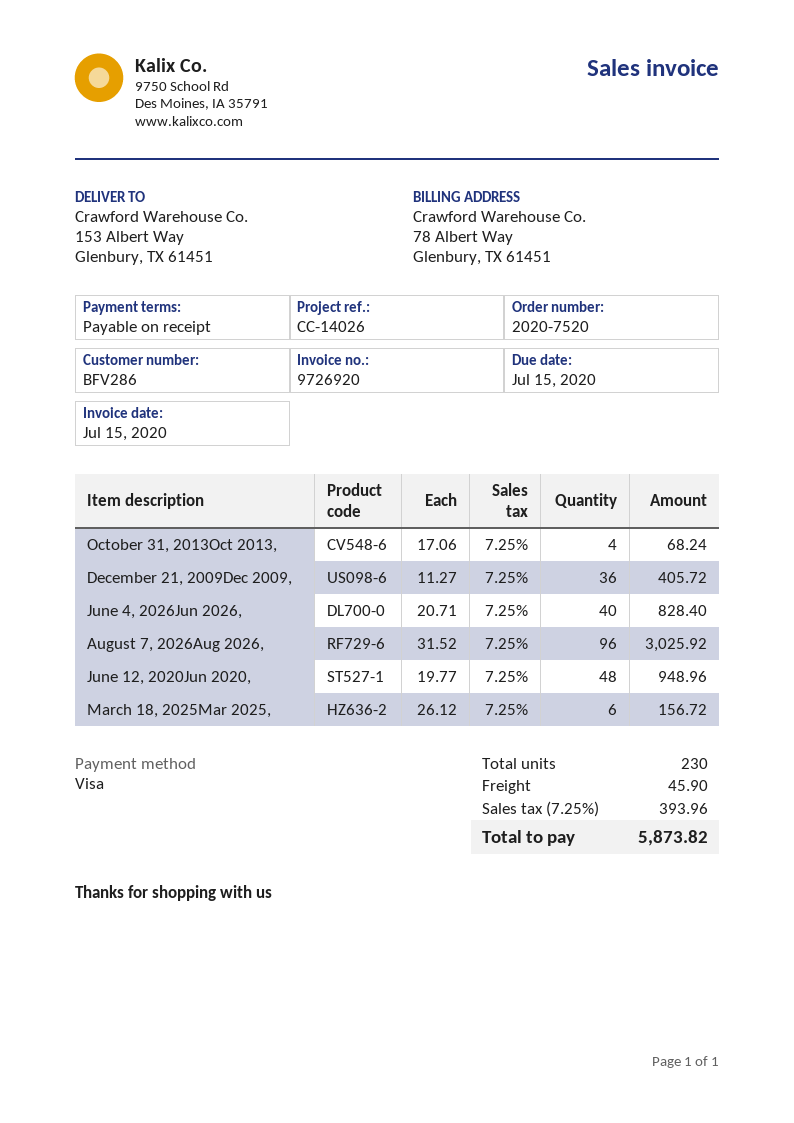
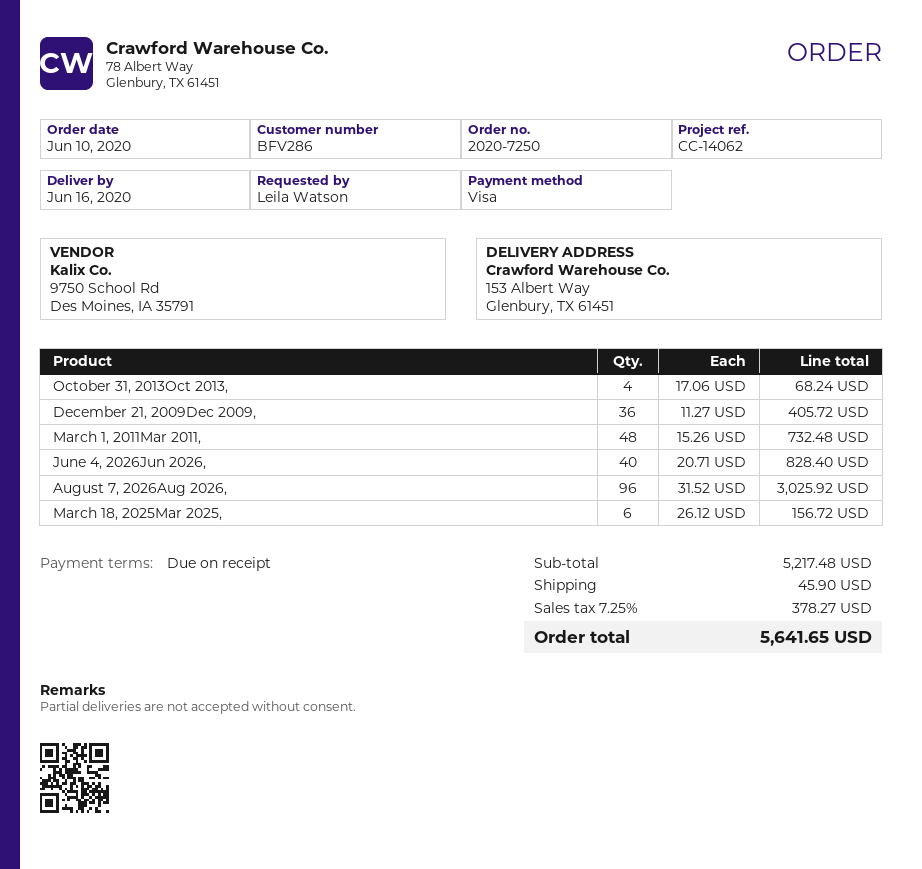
order number: 2020-7520 -> 2020-7250
reference: CC-14026 -> CC-14062
June 12, 2020Jun 2020,: 48 x 19.77 = 948.96 -> none
March 1, 2011Mar 2011,: none -> 48 x 15.26 = 732.48
tax: 7.25% = 393.96 -> 7.25% = 378.27
total: 5873.82 -> 5641.65

